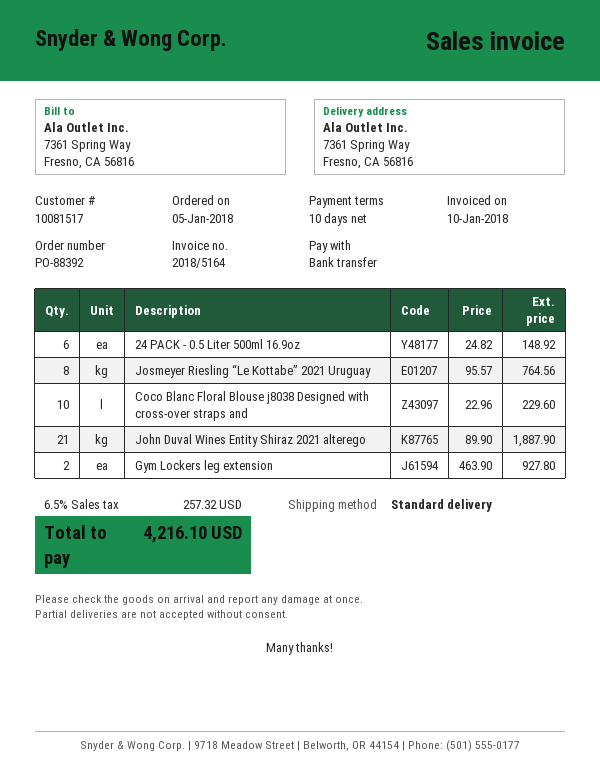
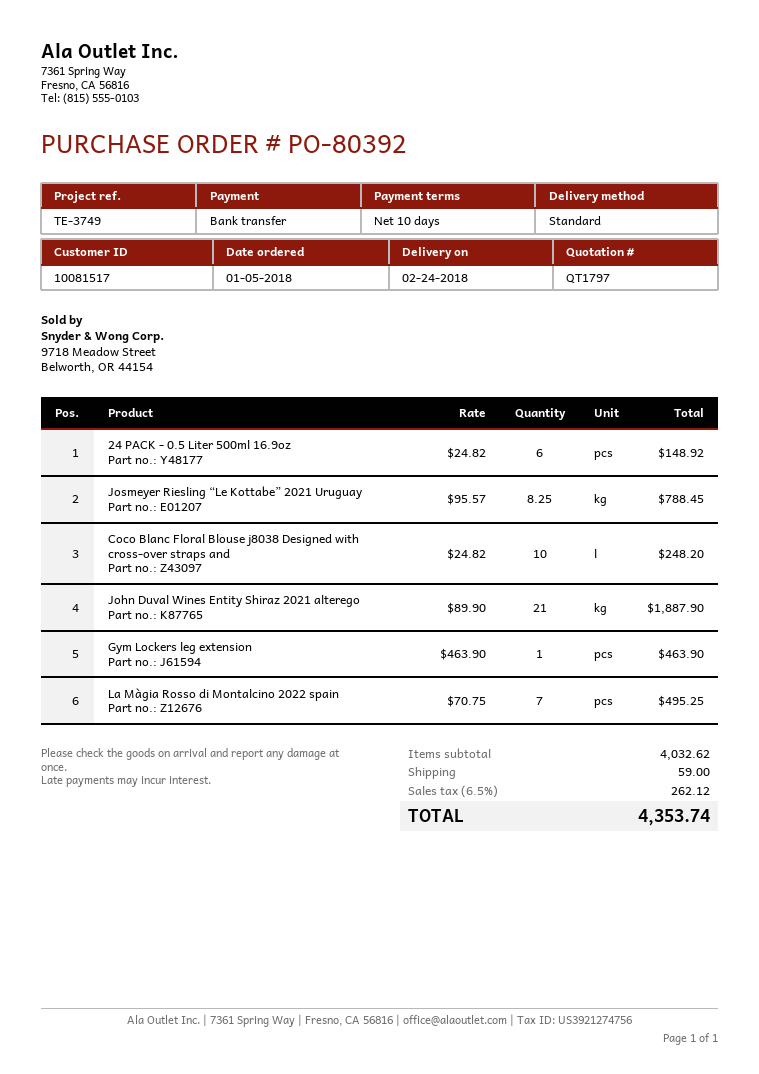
order number: PO-88392 -> PO-80392
Josmeyer Riesling “Le Kottabe” 2021 Uruguay: 8 x 95.57 = 764.56 -> 8.25 x 95.57 = 788.45
Coco Blanc Floral Blouse j8038 Designed with cross-over straps and: 10 x 22.96 = 229.60 -> 10 x 24.82 = 248.20
Gym Lockers leg extension: 2 x 463.90 = 927.80 -> 1 x 463.90 = 463.90
La Màgia Rosso di Montalcino 2022 spain: none -> 7 x 70.75 = 495.25
shipping: none -> 59.00
tax: 6.5% = 257.32 -> 6.5% = 262.12
total: 4216.10 -> 4353.74

